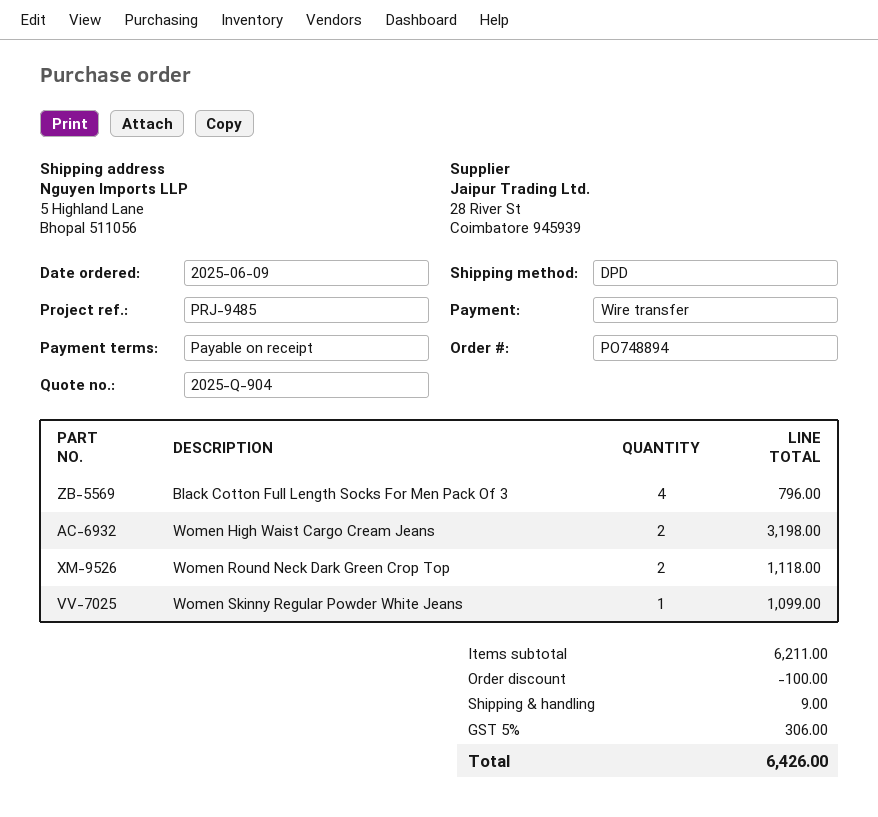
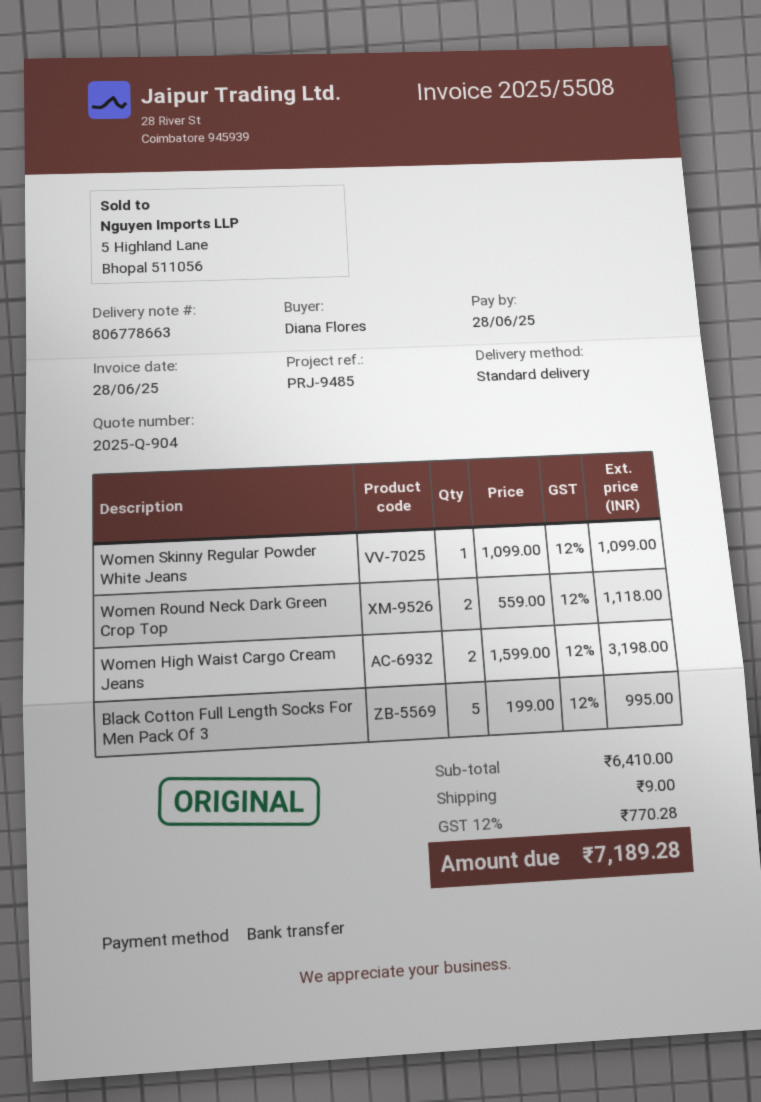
shipping method: DPD -> standard
Black Cotton Full Length Socks For Men Pack Of 3: 4 for 796.00 -> 5 for 995.00
subtotal: 6211.00 -> 6410.00
discount: 100.00 -> none
tax: 5% = 306.00 -> 12% = 770.28
total: 6426.00 -> 7189.28

